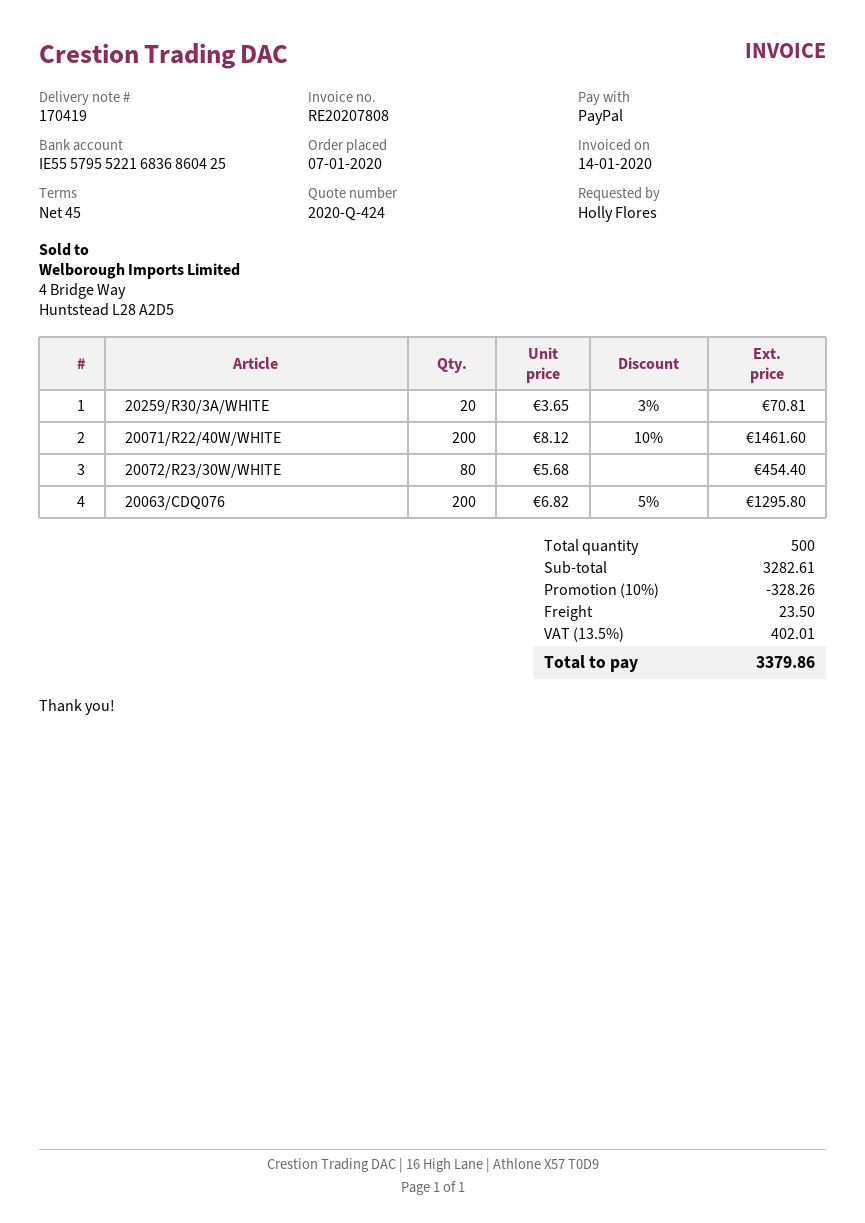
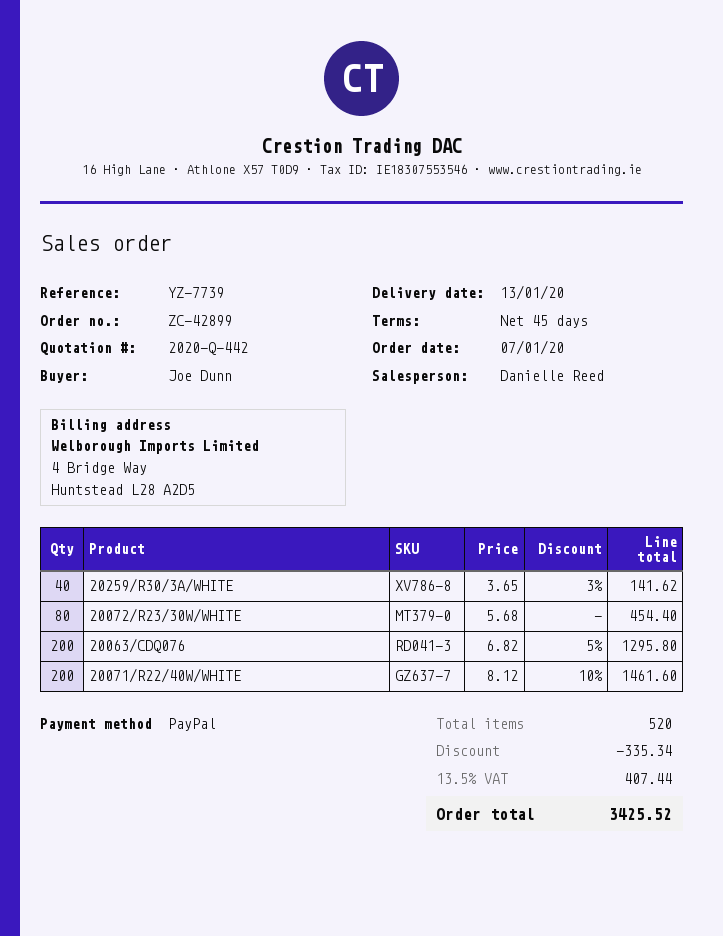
quote number: 2020-Q-424 -> 2020-Q-442
ordered by: Holly Flores -> Joe Dunn
20259/R30/3A/WHITE: 20 x 3.65 - 3% = 70.81 -> 40 x 3.65 - 3% = 141.62
total quantity: 500 -> 520
discount: 328.26 -> 335.34
shipping: 23.50 -> none
tax: 13.5% = 402.01 -> 13.5% = 407.44
total: 3379.86 -> 3425.52

